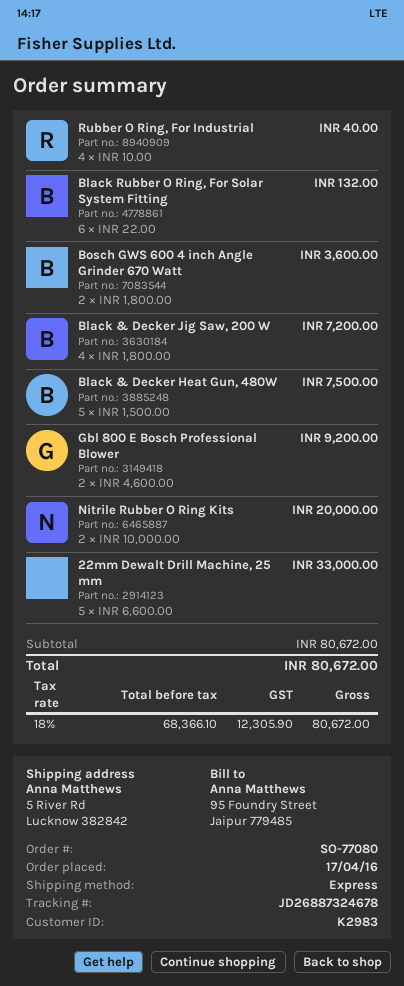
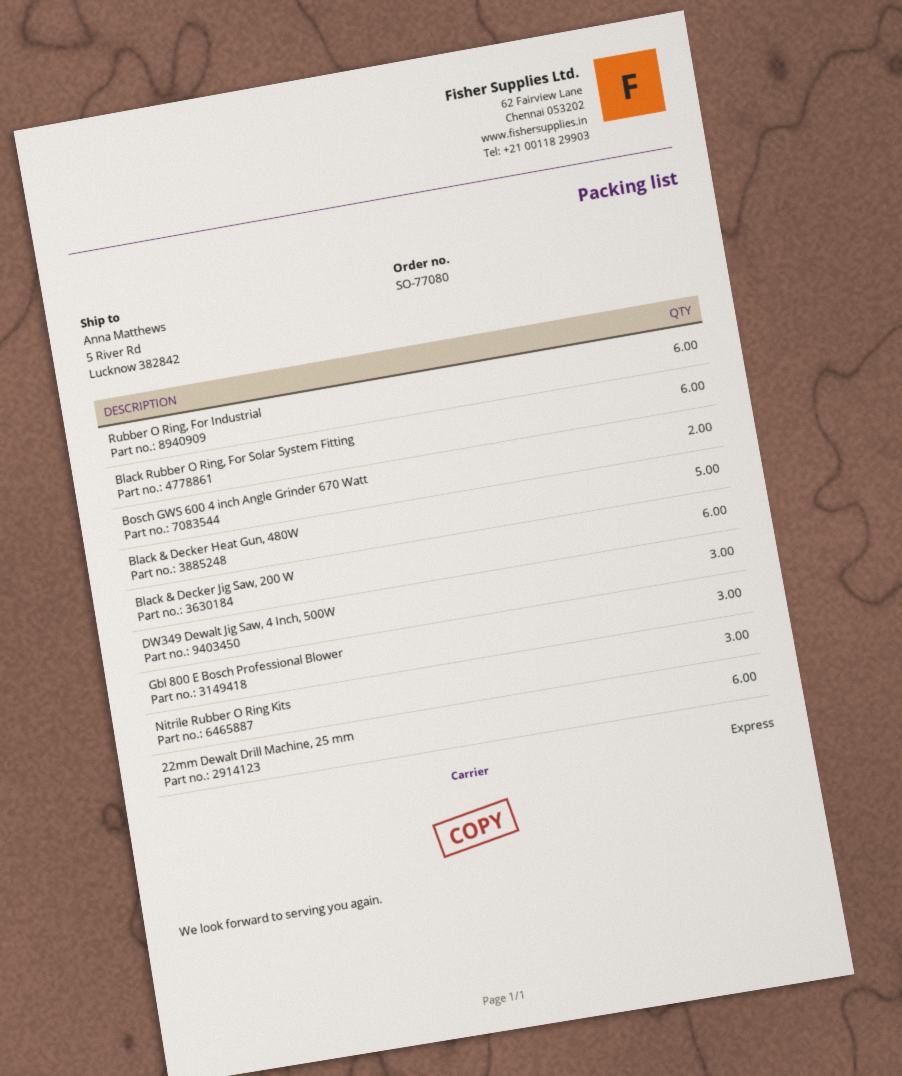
Rubber O Ring, For Industrial: 4 -> 6
Black & Decker Jig Saw, 200 W: 4 -> 6
Gbl 800 E Bosch Professional Blower: 2 -> 3
Nitrile Rubber O Ring Kits: 2 -> 3
22mm Dewalt Drill Machine, 25 mm: 5 -> 6
DW349 Dewalt Jig Saw, 4 Inch, 500W: none -> 3

